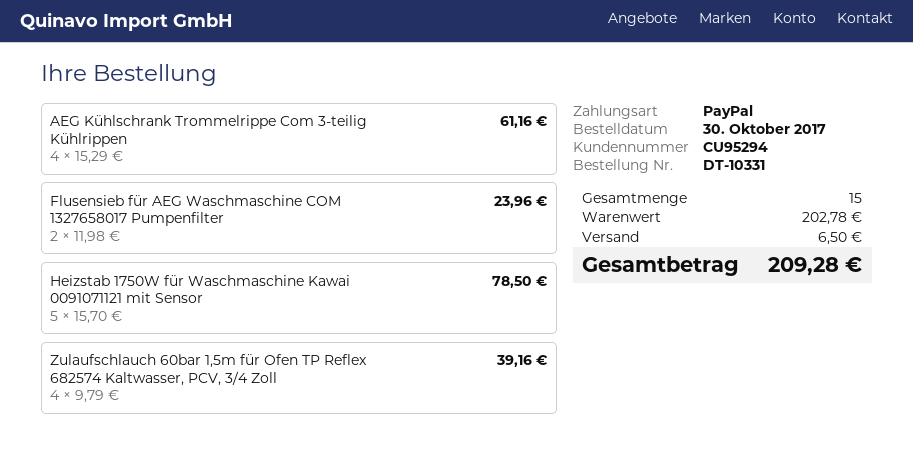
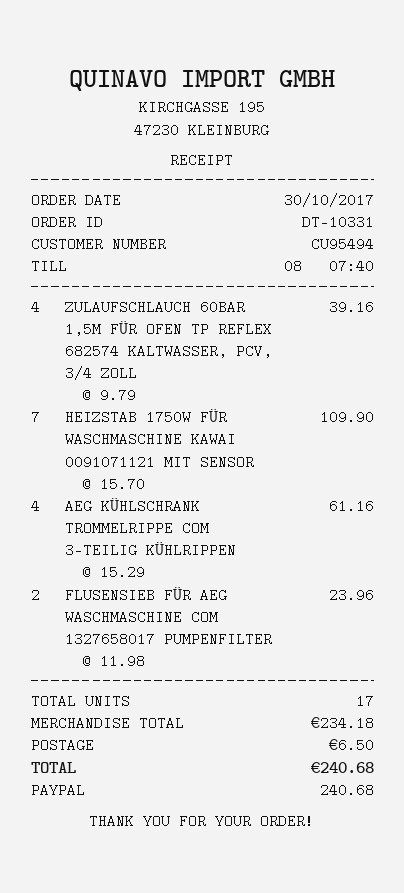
customer number: CU95294 -> CU95494
Heizstab 1750W für Waschmaschine Kawai 0091071121 mit Sensor: 5 x 15.70 = 78.50 -> 7 x 15.70 = 109.90
total quantity: 15 -> 17
subtotal: 202.78 -> 234.18
total: 209.28 -> 240.68

